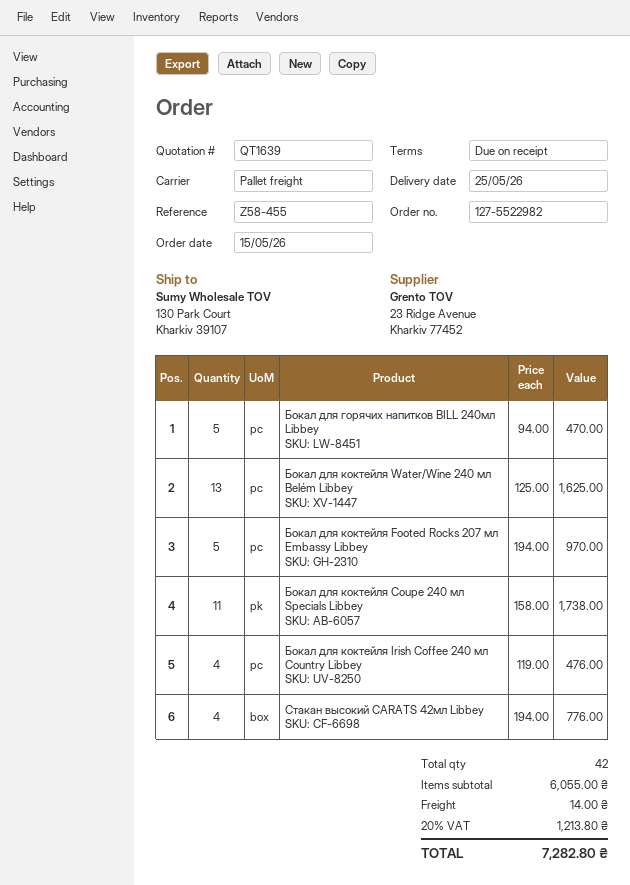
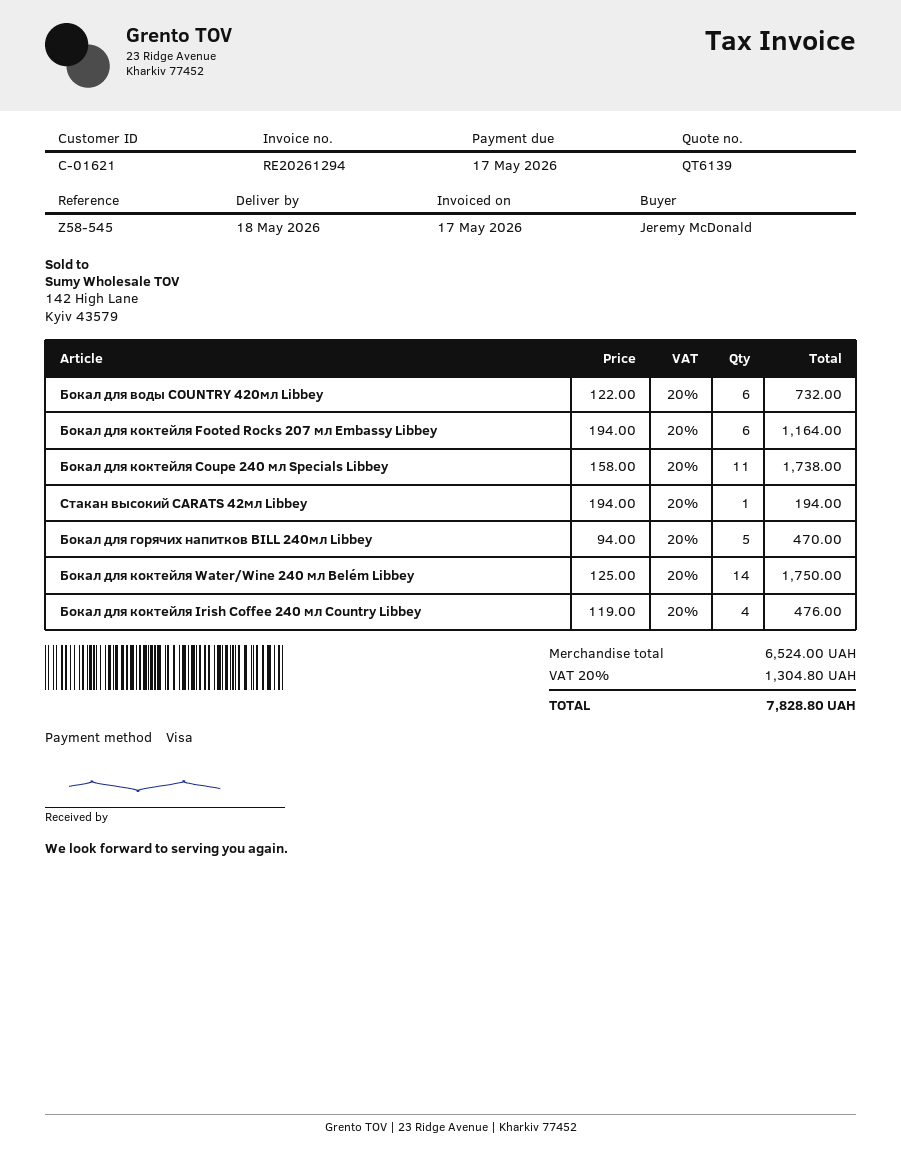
quote number: QT1639 -> QT6139
delivery date: 2026-05-25 -> 2026-05-18
reference: Z58-455 -> Z58-545
Бокал для коктейля Water/Wine 240 мл Belém Libbey: 13 x 125.00 = 1625.00 -> 14 x 125.00 = 1750.00
Бокал для коктейля Footed Rocks 207 мл Embassy Libbey: 5 x 194.00 = 970.00 -> 6 x 194.00 = 1164.00
Стакан высокий CARATS 42мл Libbey: 4 x 194.00 = 776.00 -> 1 x 194.00 = 194.00
Бокал для воды COUNTRY 420мл Libbey: none -> 6 x 122.00 = 732.00
subtotal: 6055.00 -> 6524.00
shipping: 14.00 -> none
tax: 20% = 1213.80 -> 20% = 1304.80
total: 7282.80 -> 7828.80

